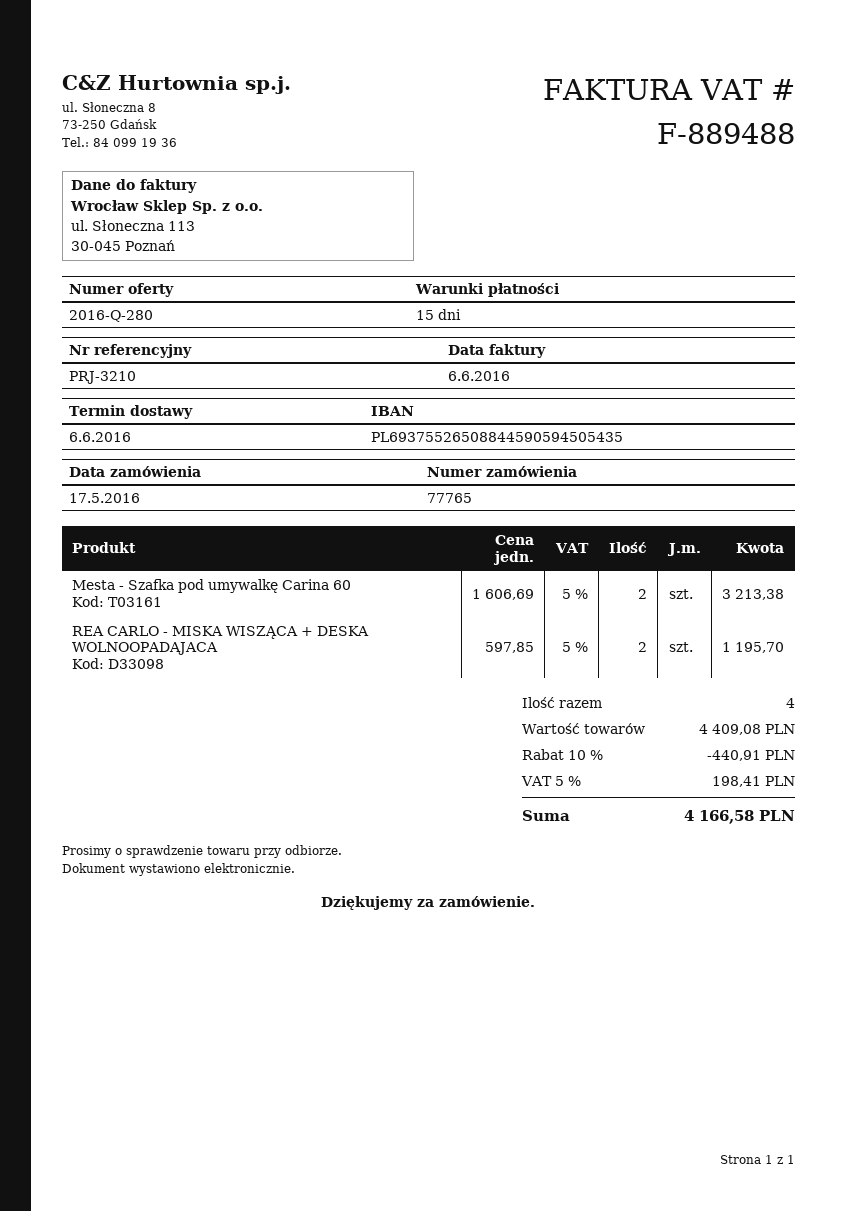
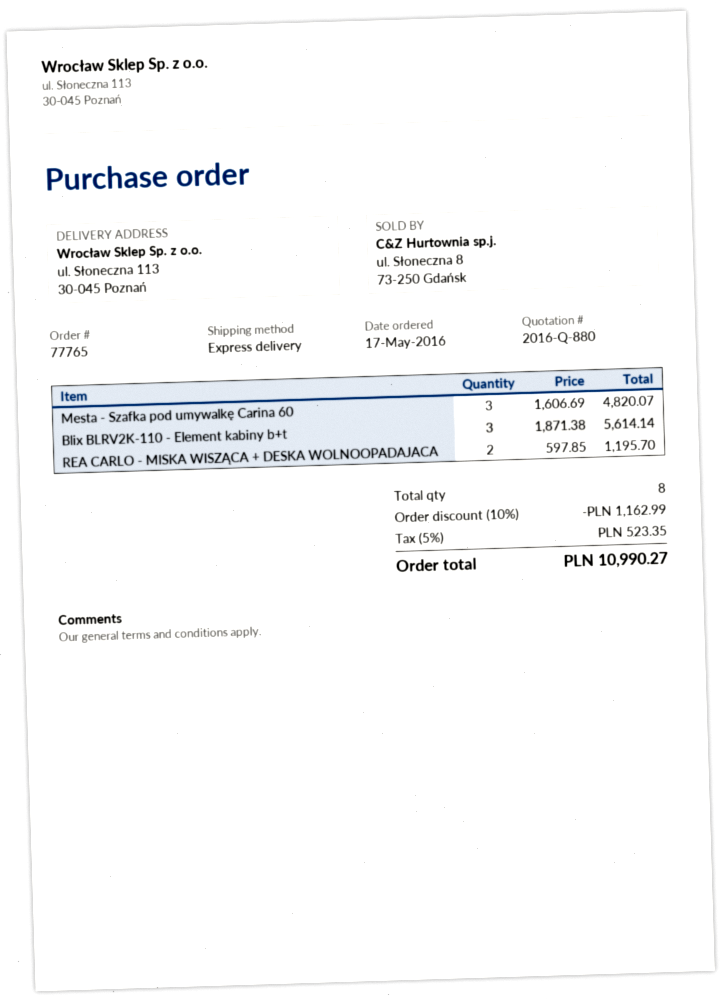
quote number: 2016-Q-280 -> 2016-Q-880
Mesta - Szafka pod umywalkę Carina 60: 2 x 1606.69 = 3213.38 -> 3 x 1606.69 = 4820.07
Blix BLRV2K-110 - Element kabiny b+t: none -> 3 x 1871.38 = 5614.14
total quantity: 4 -> 8
discount: 10% = 440.91 -> 10% = 1162.99
tax: 5% = 198.41 -> 5% = 523.35
total: 4166.58 -> 10990.27

